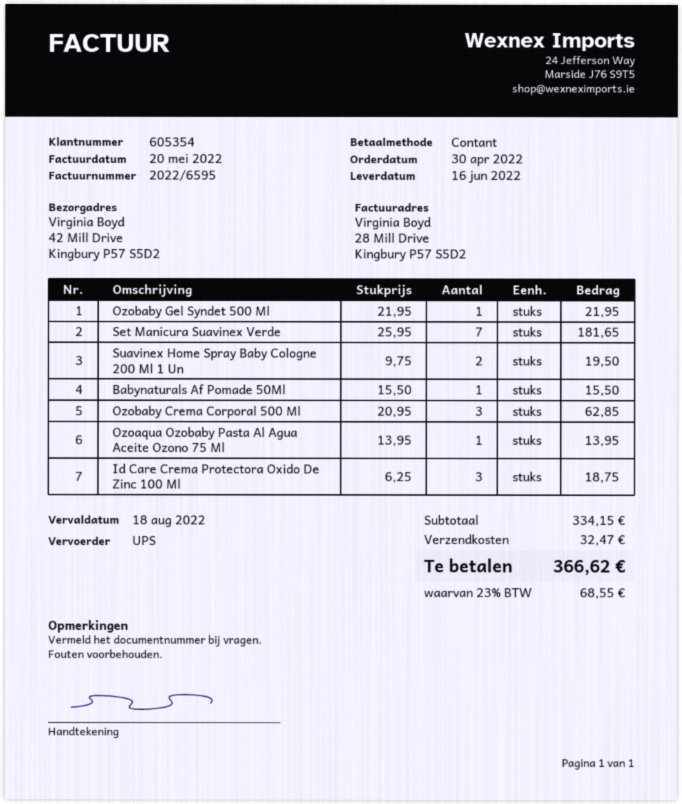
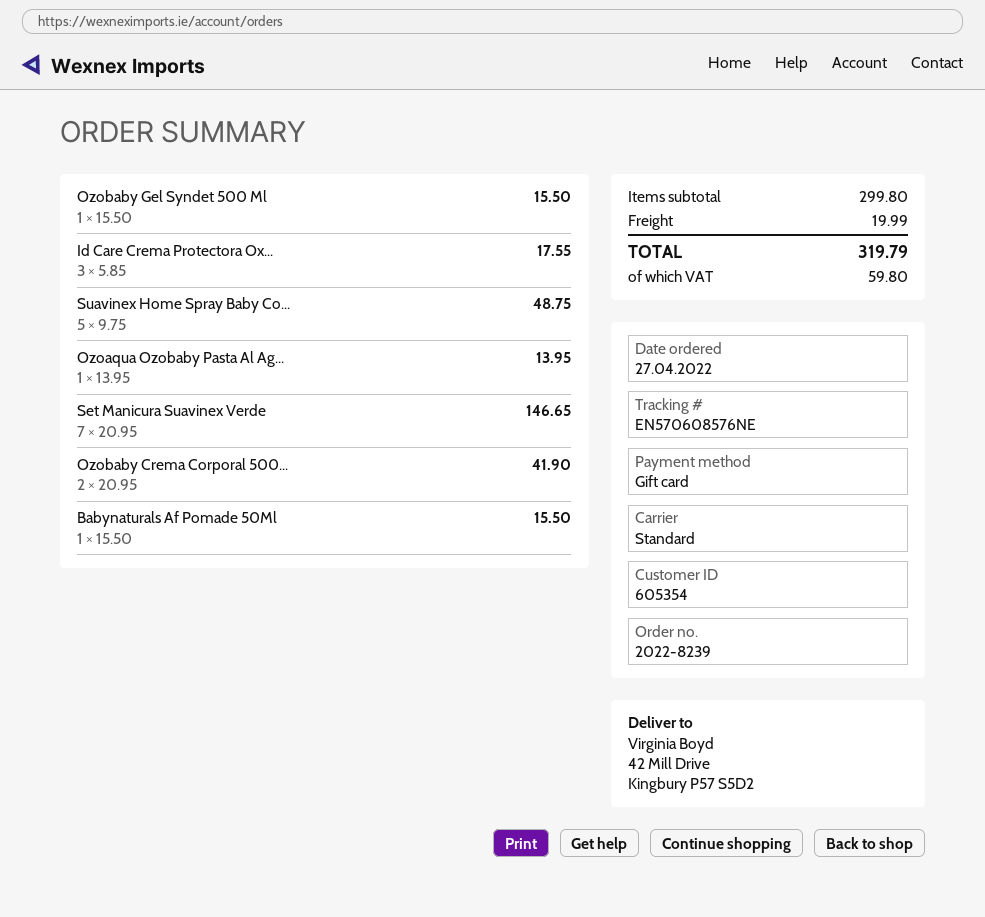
order date: 2022-04-30 -> 2022-04-27
payment method: cash -> gift card
shipping method: UPS -> standard
Ozobaby Gel Syndet 500 Ml: 1 x 21.95 = 21.95 -> 1 x 15.50 = 15.50
Set Manicura Suavinex Verde: 7 x 25.95 = 181.65 -> 7 x 20.95 = 146.65
Suavinex Home Spray Baby Cologne 200 Ml 1 Un: 2 x 9.75 = 19.50 -> 5 x 9.75 = 48.75
Ozobaby Crema Corporal 500 Ml: 3 x 20.95 = 62.85 -> 2 x 20.95 = 41.90
Id Care Crema Protectora Oxido De Zinc 100 Ml: 3 x 6.25 = 18.75 -> 3 x 5.85 = 17.55
subtotal: 334.15 -> 299.80
shipping: 32.47 -> 19.99
tax: 68.55 -> 59.80
total: 366.62 -> 319.79

